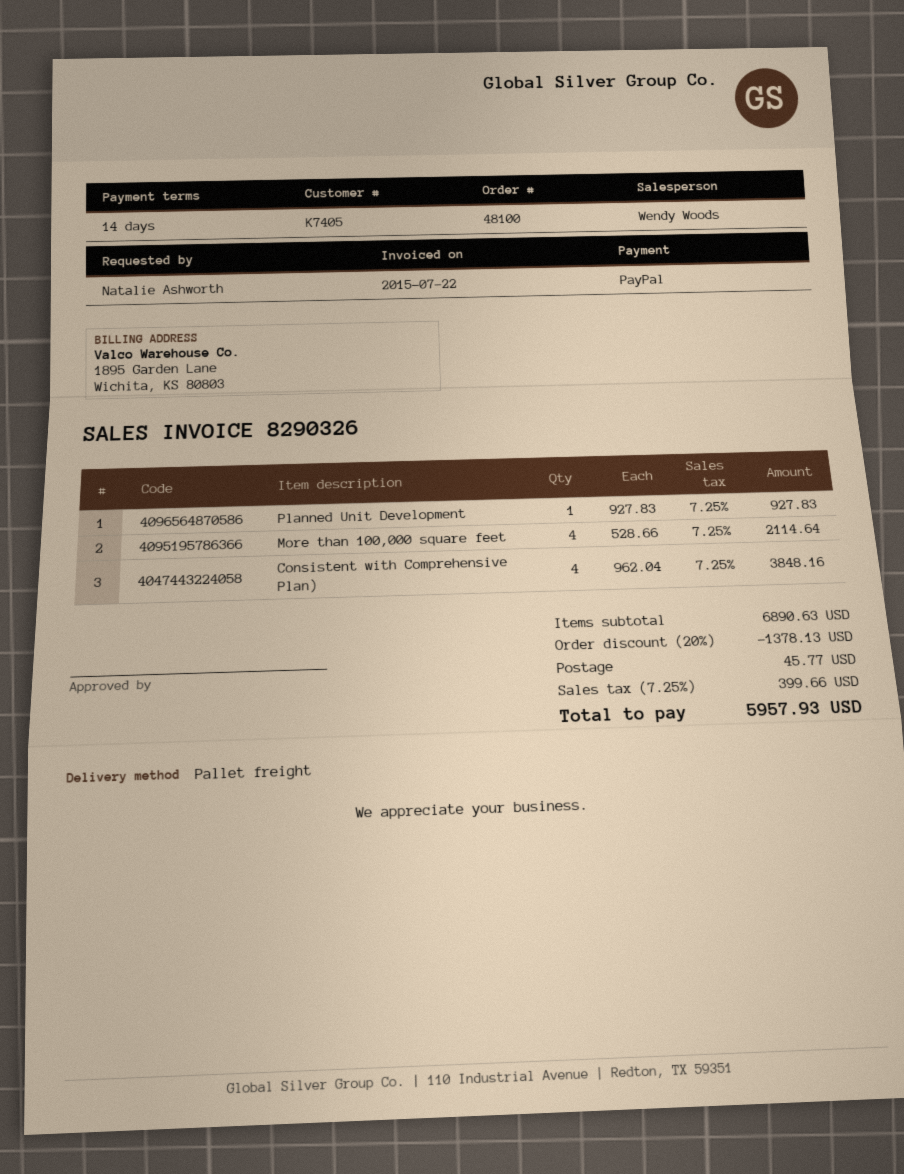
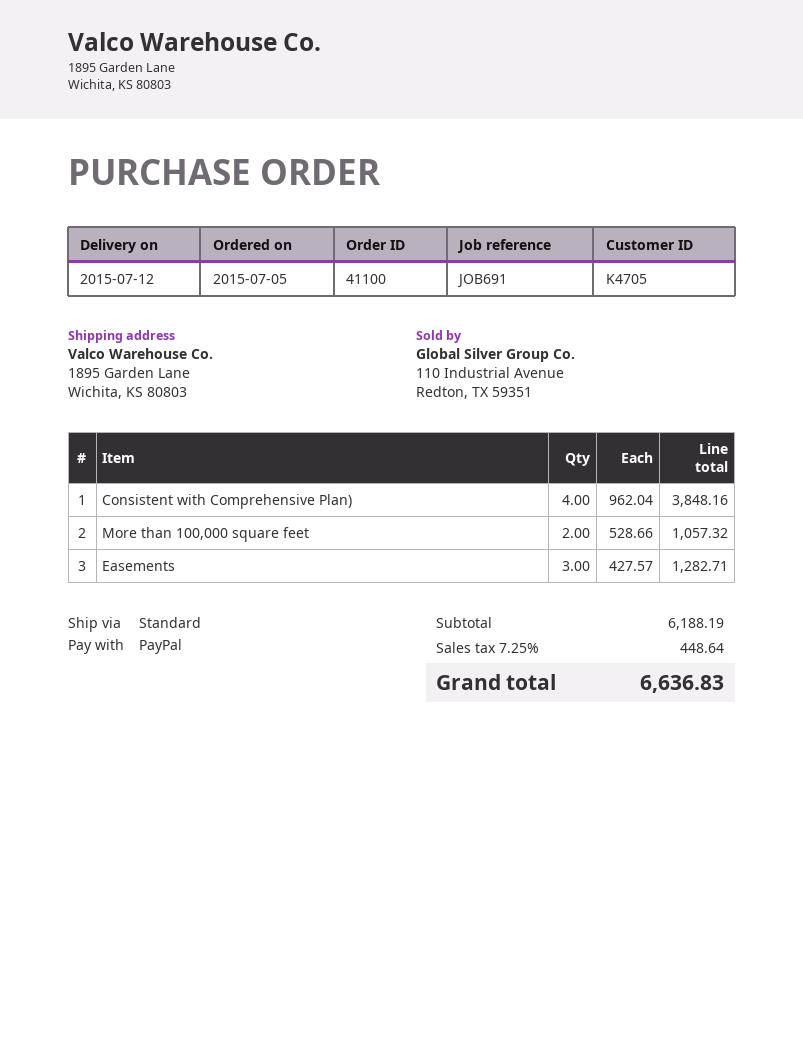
order number: 48100 -> 41100
customer number: K7405 -> K4705
shipping method: pallet freight -> standard
Planned Unit Development: 1 x 927.83 = 927.83 -> none
More than 100,000 square feet: 4 x 528.66 = 2114.64 -> 2 x 528.66 = 1057.32
Easements: none -> 3 x 427.57 = 1282.71
subtotal: 6890.63 -> 6188.19
discount: 20% = 1378.13 -> none
shipping: 45.77 -> none
tax: 7.25% = 399.66 -> 7.25% = 448.64
total: 5957.93 -> 6636.83

